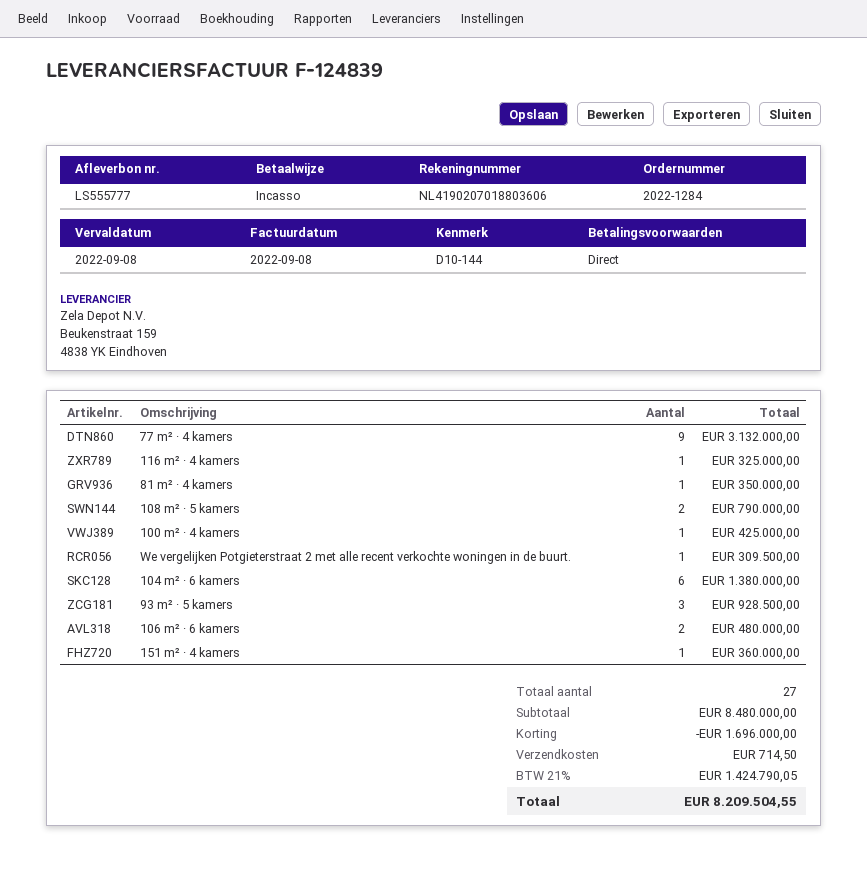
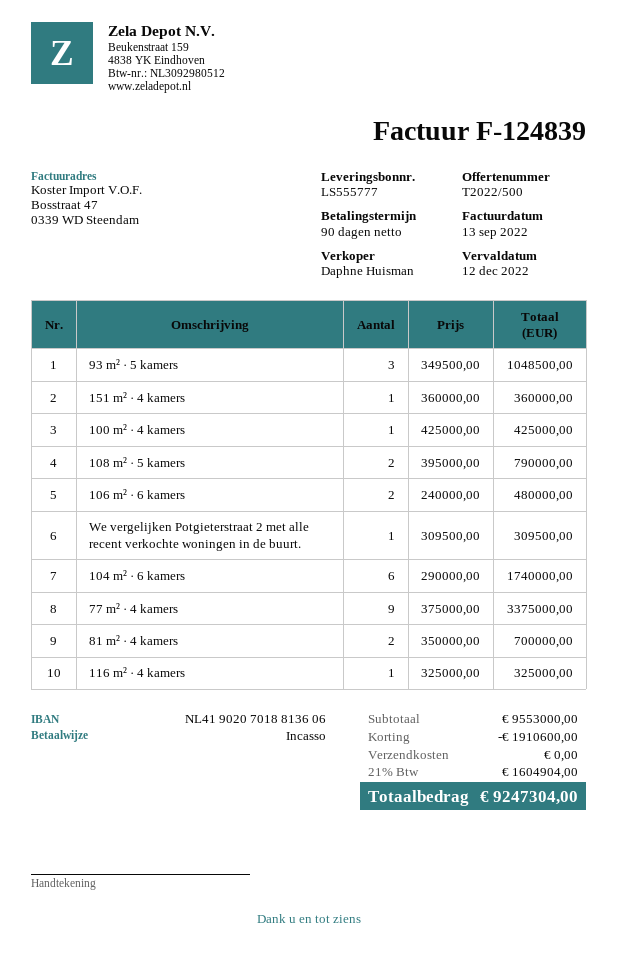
invoice date: 2022-09-08 -> 2022-09-13
payment terms: on receipt -> 90 days
due date: 2022-09-08 -> 2022-12-12
bank account: NL4190207018803606 -> NL4190207018813606
77 m² · 4 kamers: 9 for 3132000.00 -> 9 for 3375000.00
81 m² · 4 kamers: 1 for 350000.00 -> 2 for 700000.00
104 m² · 6 kamers: 6 for 1380000.00 -> 6 for 1740000.00
93 m² · 5 kamers: 3 for 928500.00 -> 3 for 1048500.00
subtotal: 8480000.00 -> 9553000.00
discount: 1696000.00 -> 1910600.00
shipping: 714.50 -> 0.00
tax: 21% = 1424790.05 -> 21% = 1604904.00
total: 8209504.55 -> 9247304.00

